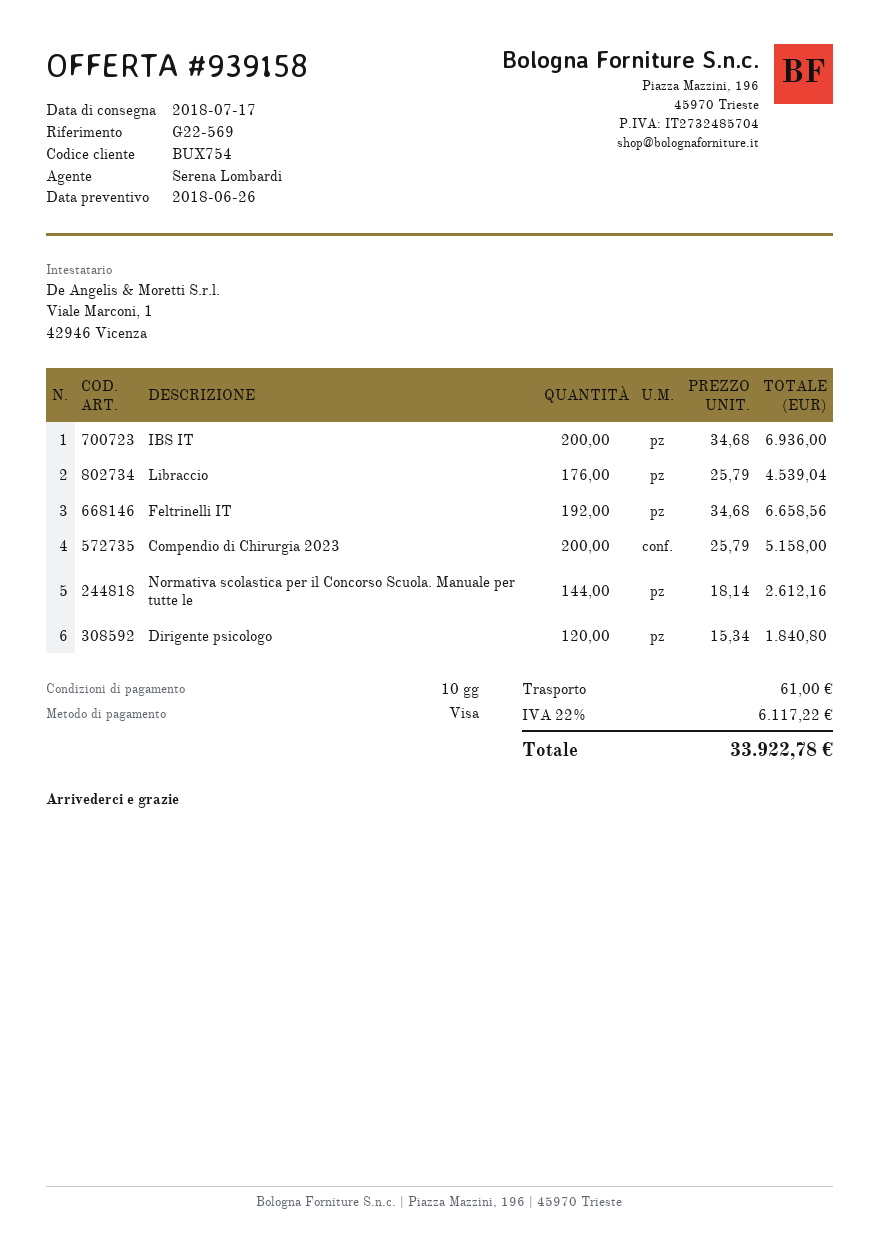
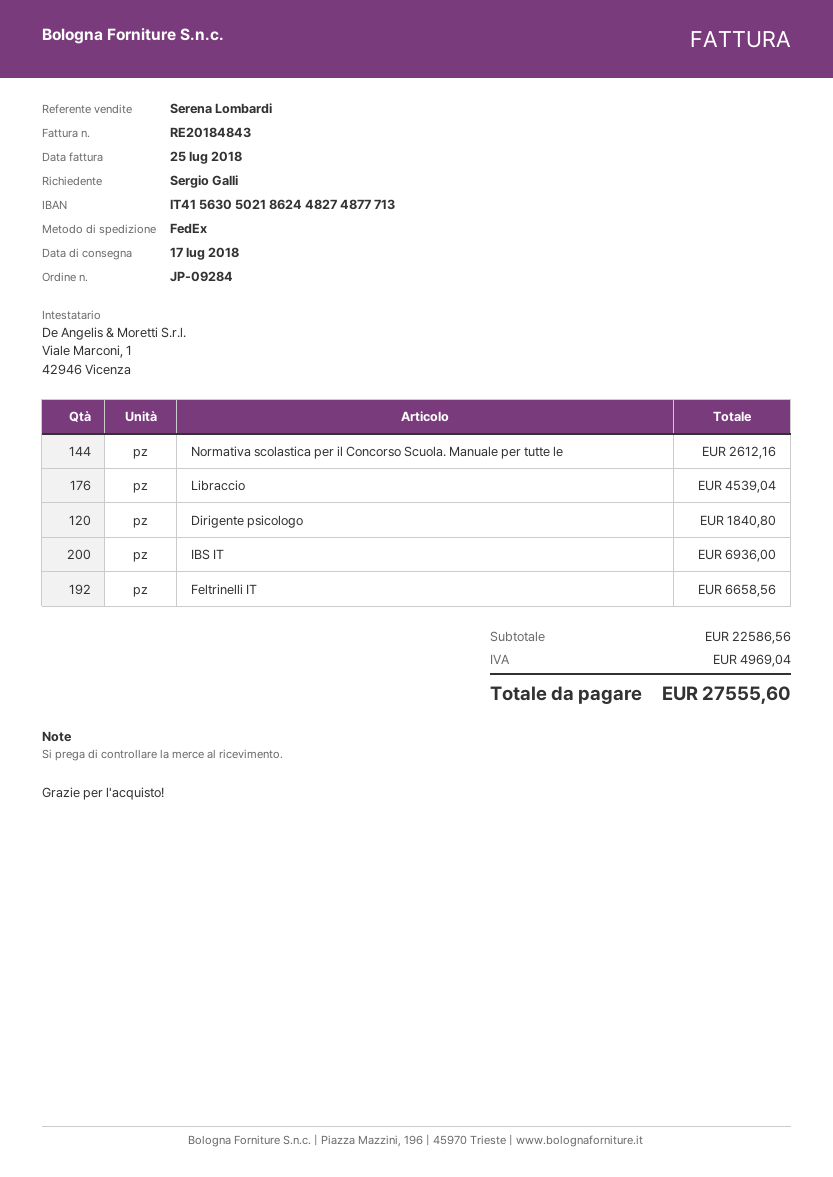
Compendio di Chirurgia 2023: 200 for 5158.00 -> none
shipping: 61.00 -> none
tax: 6117.22 -> 4969.04
total: 33922.78 -> 27555.60

